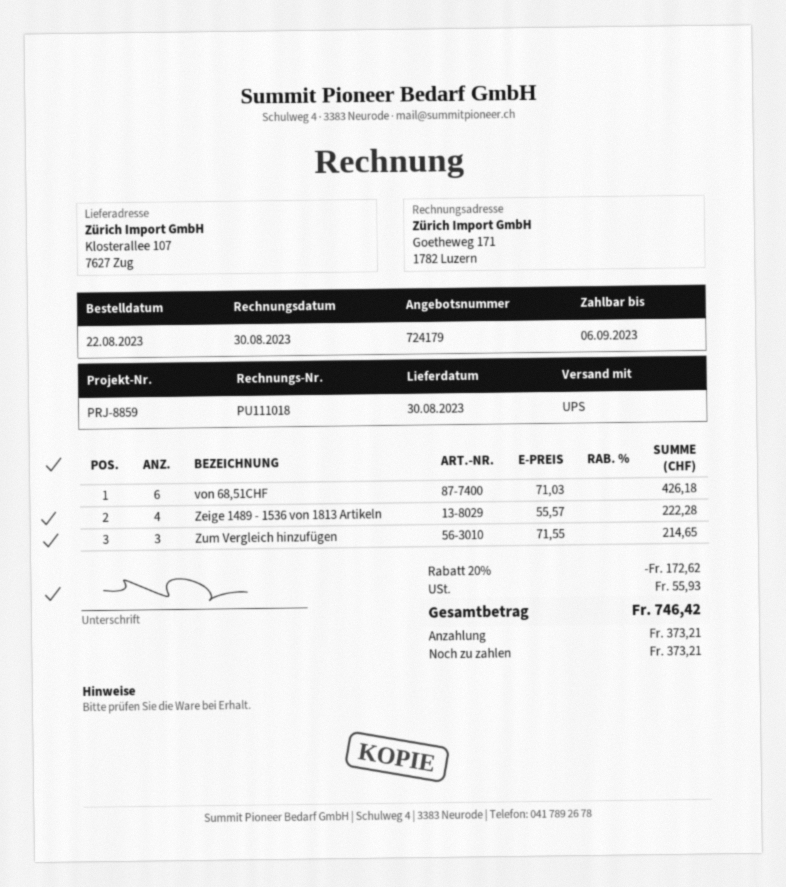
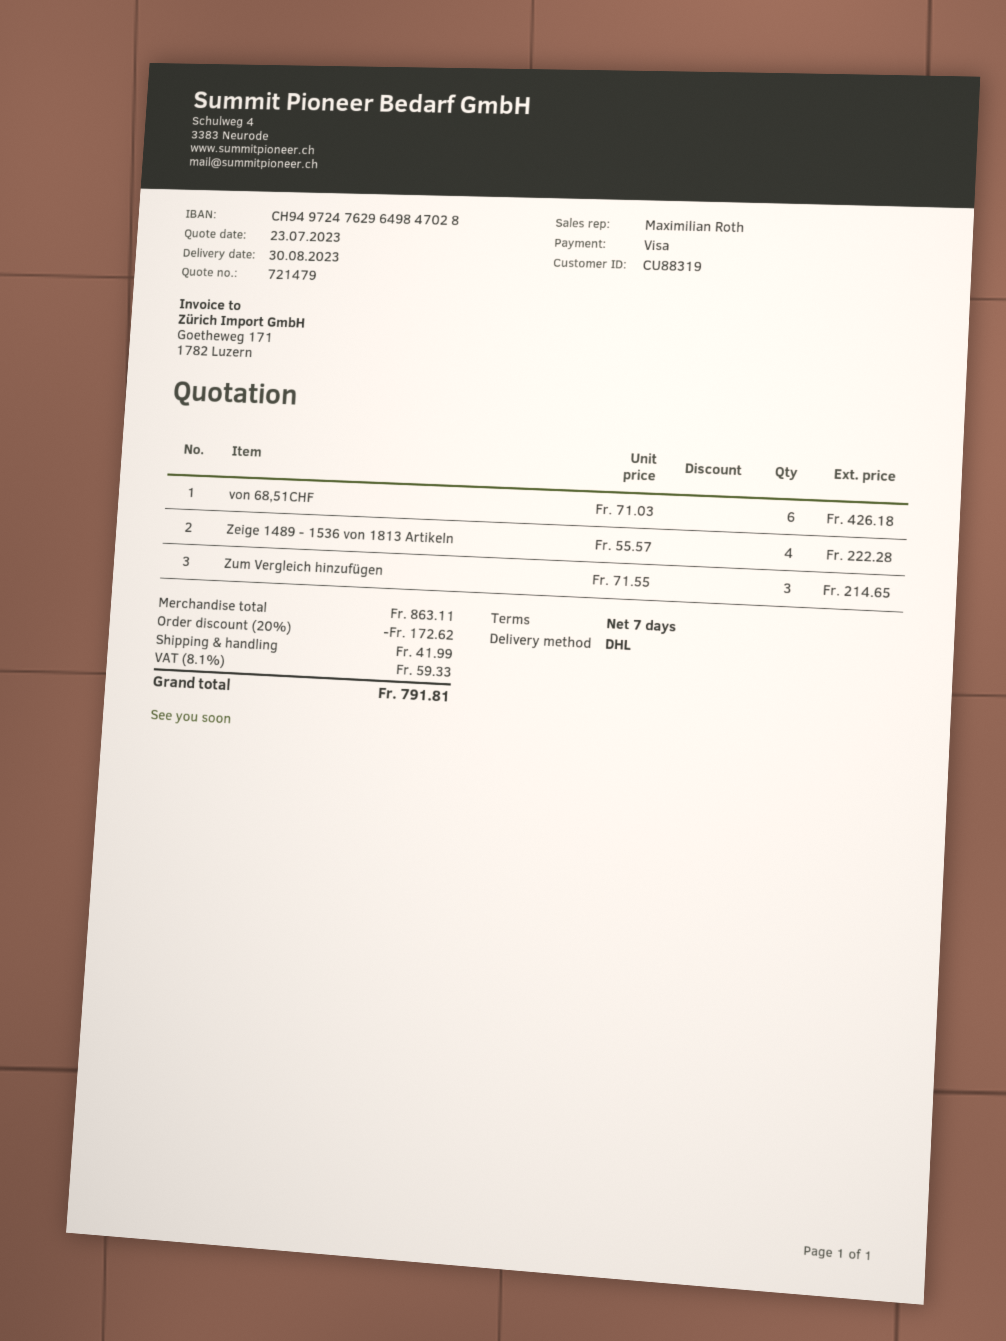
quote number: 724179 -> 721479
shipping method: UPS -> DHL
shipping: none -> 41.99
tax: 55.93 -> 59.33
total: 746.42 -> 791.81

